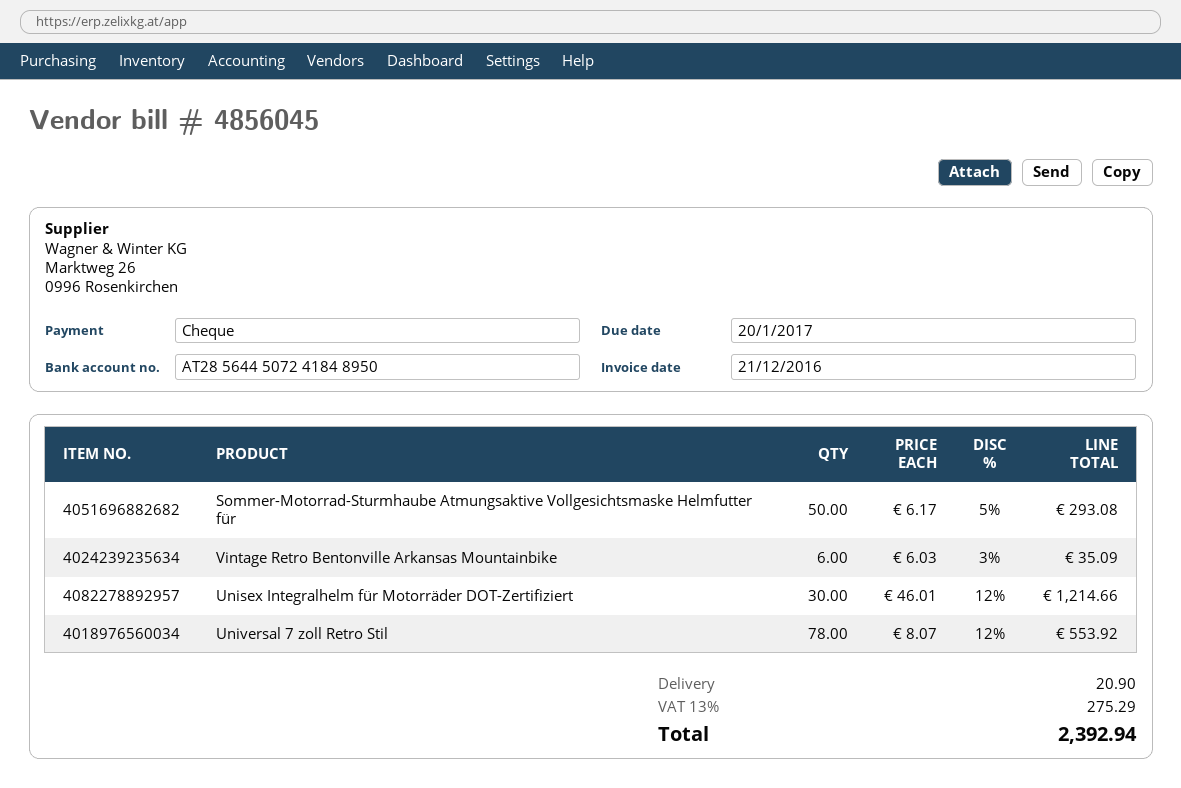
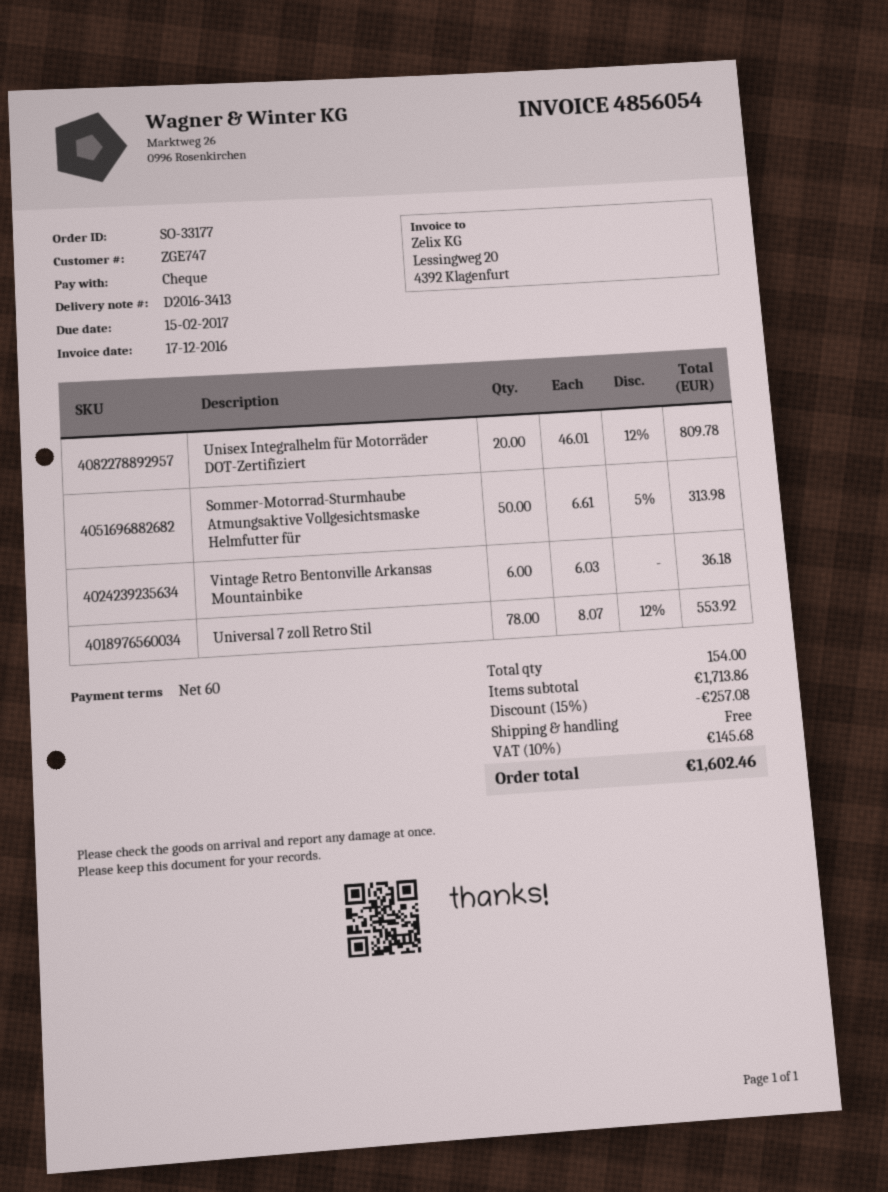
invoice number: 4856045 -> 4856054
invoice date: 2016-12-21 -> 2016-12-17
due date: 2017-01-20 -> 2017-02-15
Sommer-Motorrad-Sturmhaube Atmungsaktive Vollgesichtsmaske Helmfutter für: 50 x 6.17 - 5% = 293.08 -> 50 x 6.61 - 5% = 313.98
Vintage Retro Bentonville Arkansas Mountainbike: 6 x 6.03 - 3% = 35.09 -> 6 x 6.03 = 36.18
Unisex Integralhelm für Motorräder DOT-Zertifiziert: 30 x 46.01 - 12% = 1214.66 -> 20 x 46.01 - 12% = 809.78
discount: none -> 15% = 257.08
shipping: 20.90 -> 0.00
tax: 13% = 275.29 -> 10% = 145.68
total: 2392.94 -> 1602.46

